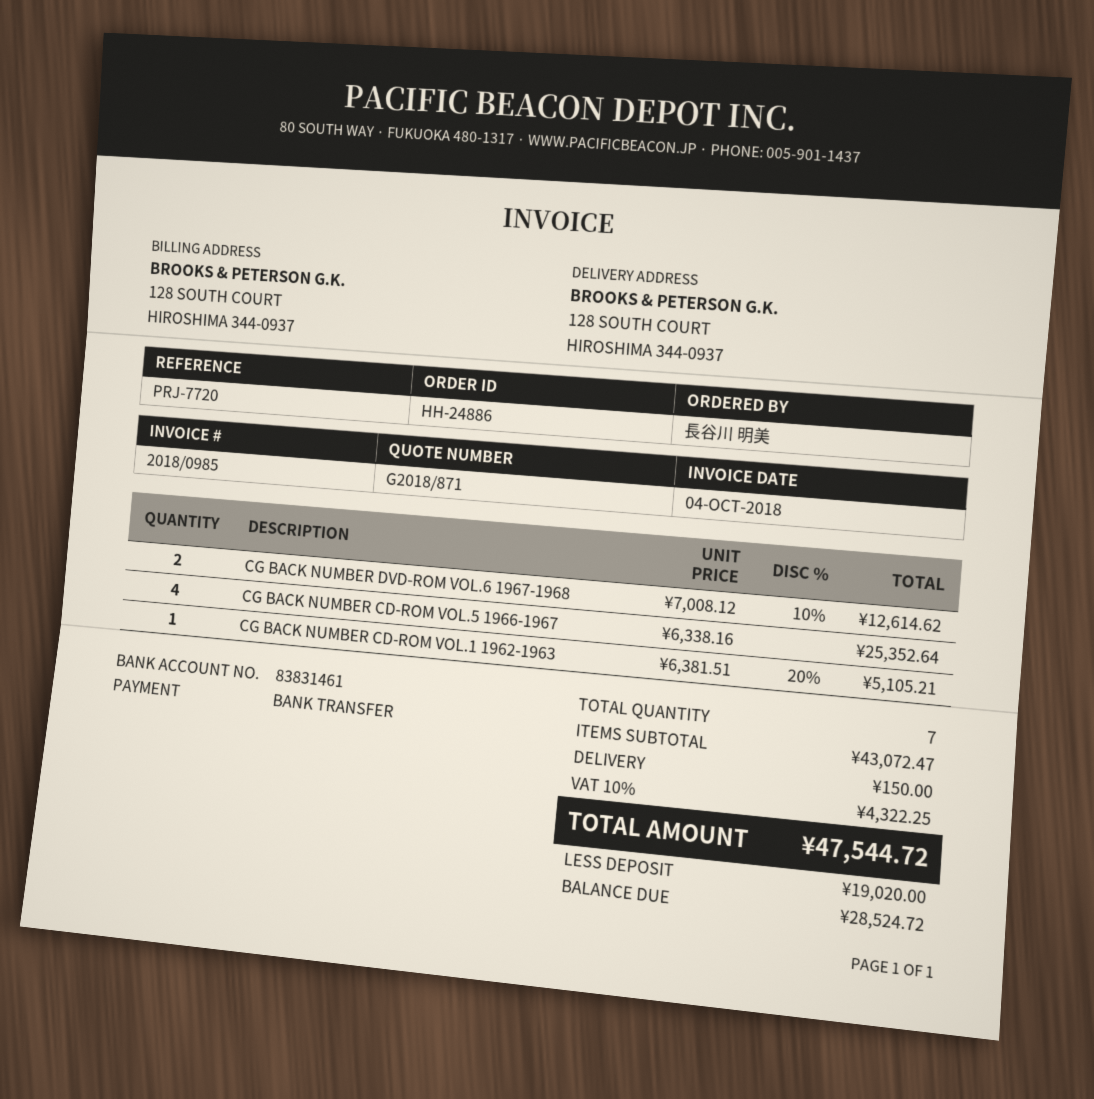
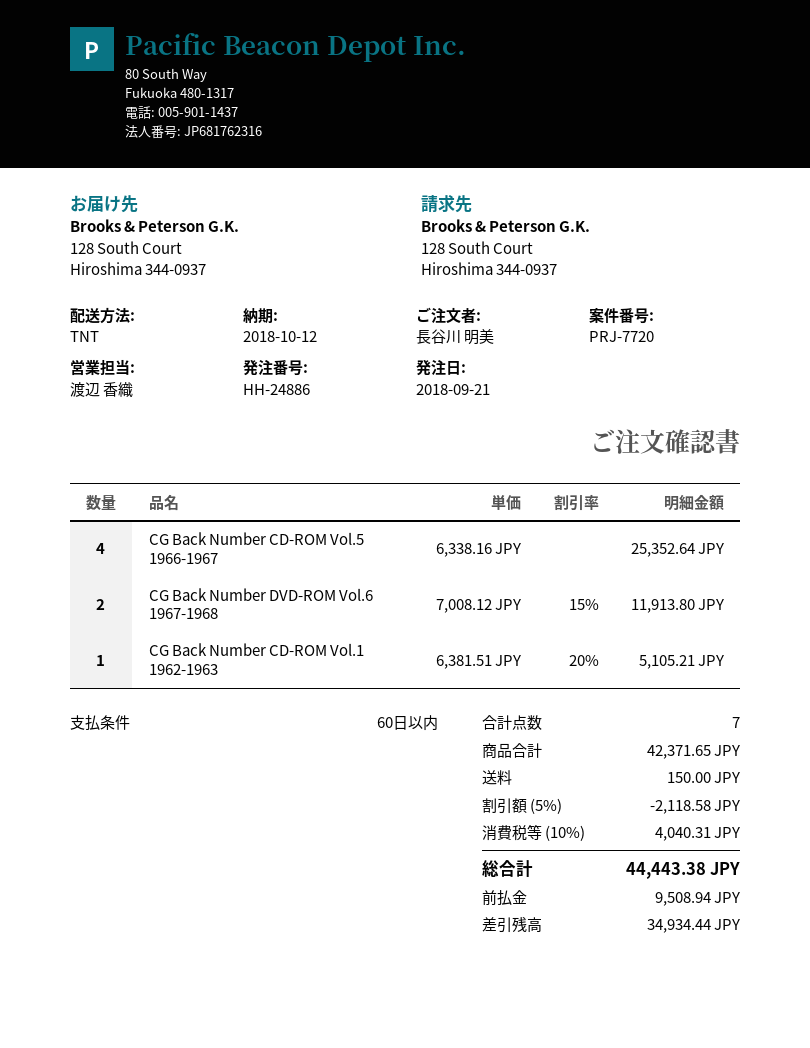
CG BACK NUMBER DVD-ROM VOL.6 1967-1968: 2 x 7008.12 - 10% = 12614.62 -> 2 x 7008.12 - 15% = 11913.80
subtotal: 43072.47 -> 42371.65
discount: none -> 5% = 2118.58
tax: 10% = 4322.25 -> 10% = 4040.31
total: 47544.72 -> 44443.38
deposit: 19020.00 -> 9508.94
balance: 28524.72 -> 34934.44

